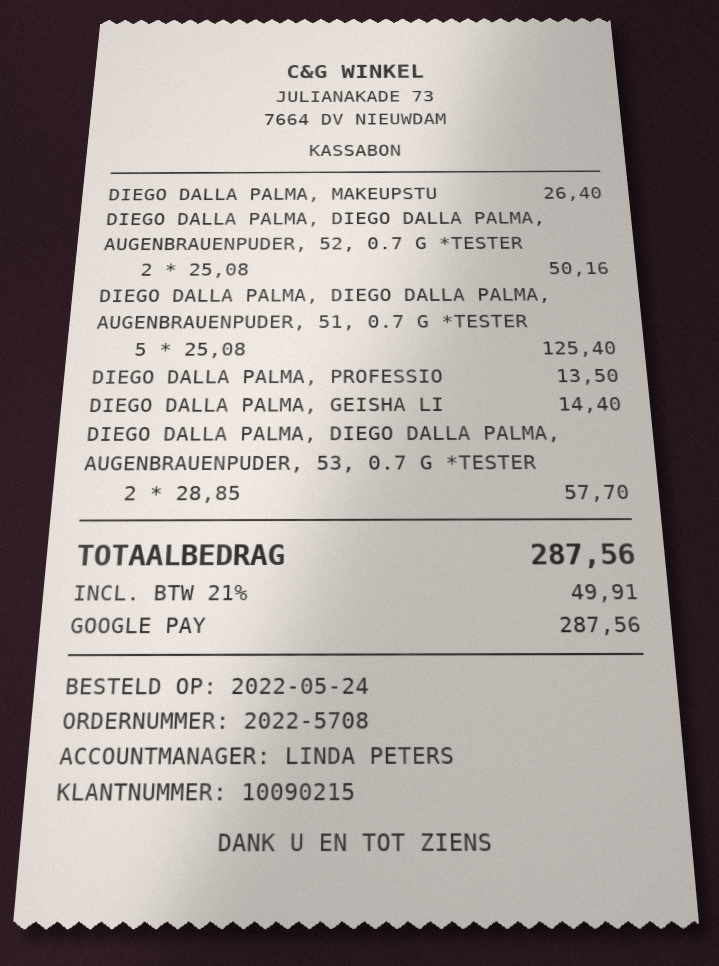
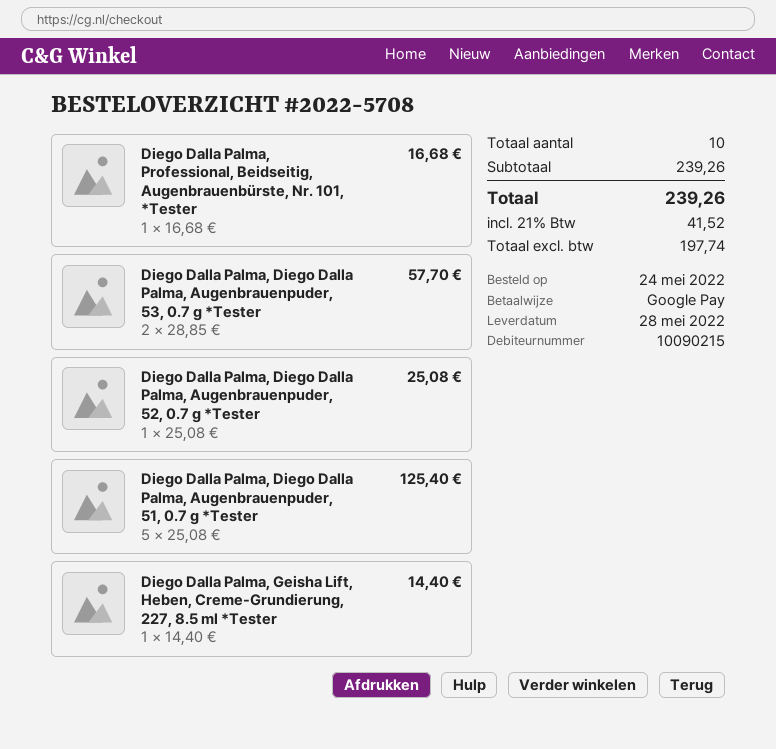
DIEGO DALLA PALMA, MAKEUPSTU: 1 x 26.40 = 26.40 -> none
DIEGO DALLA PALMA, DIEGO DALLA PALMA, AUGENBRAUENPUDER, 52, 0.7 G *TESTER: 2 x 25.08 = 50.16 -> 1 x 25.08 = 25.08
DIEGO DALLA PALMA, PROFESSIO: 1 x 13.50 = 13.50 -> 1 x 16.68 = 16.68
tax: 21% = 49.91 -> 21% = 41.52
total: 287.56 -> 239.26

